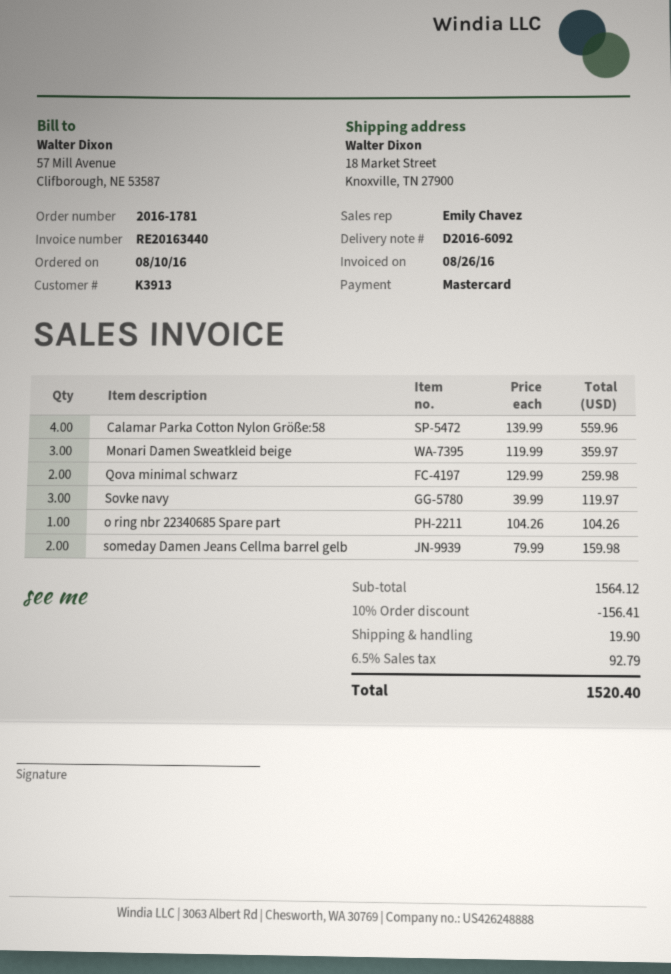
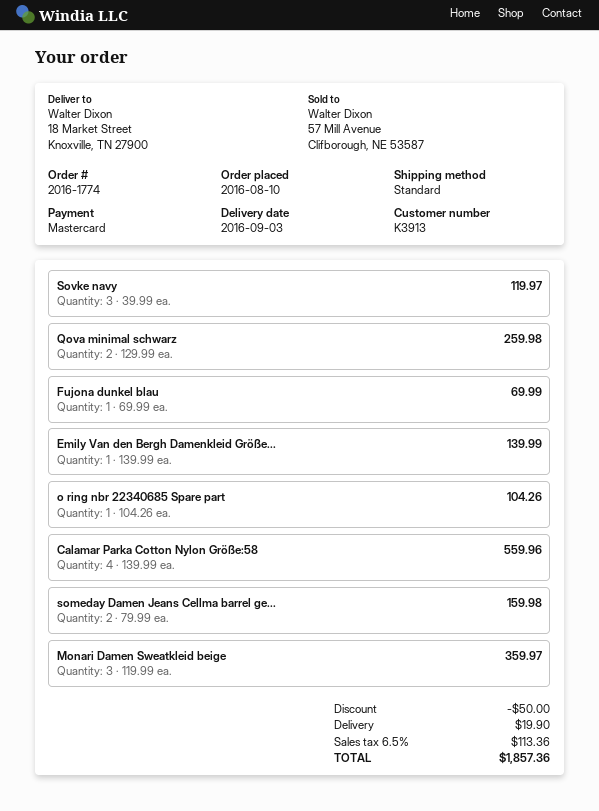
order number: 2016-1781 -> 2016-1774
Fujona dunkel blau: none -> 1 x 69.99 = 69.99
Emily Van den Bergh Damenkleid Größe...: none -> 1 x 139.99 = 139.99
discount: 156.41 -> 50.00
tax: 6.5% = 92.79 -> 6.5% = 113.36
total: 1520.40 -> 1857.36

